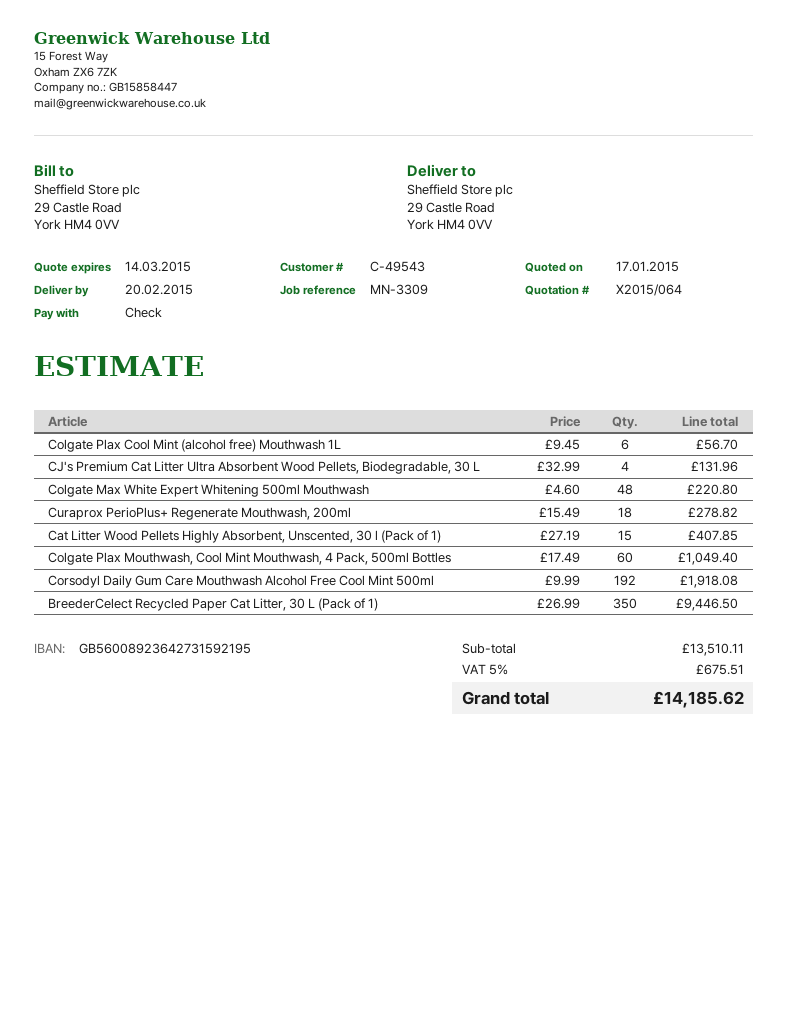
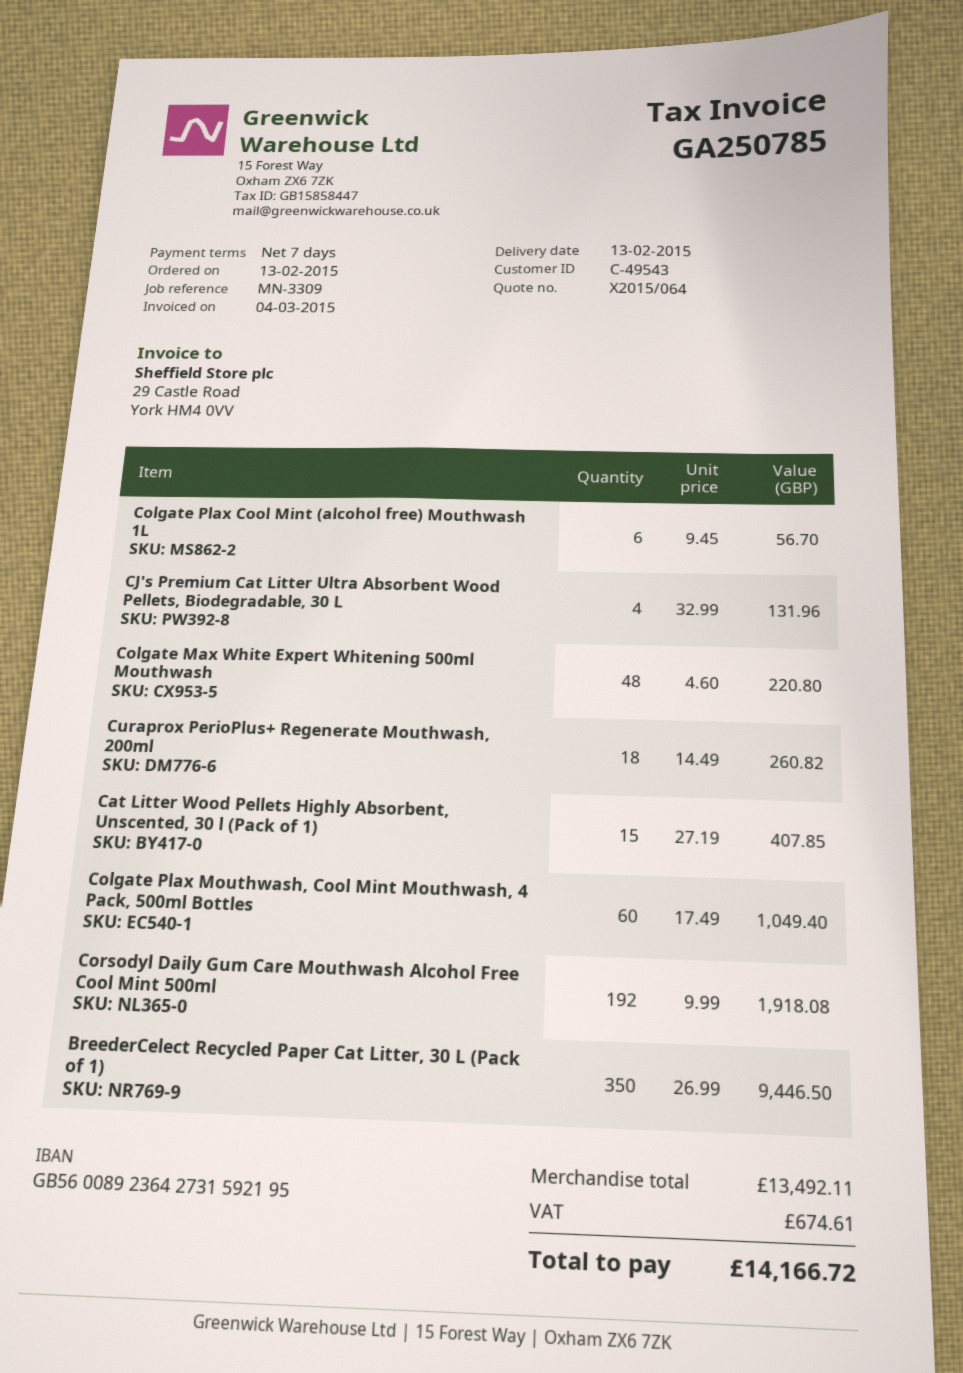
delivery date: 2015-02-20 -> 2015-02-13
Curaprox PerioPlus+ Regenerate Mouthwash, 200ml: 18 x 15.49 = 278.82 -> 18 x 14.49 = 260.82
subtotal: 13510.11 -> 13492.11
tax: 675.51 -> 674.61
total: 14185.62 -> 14166.72

